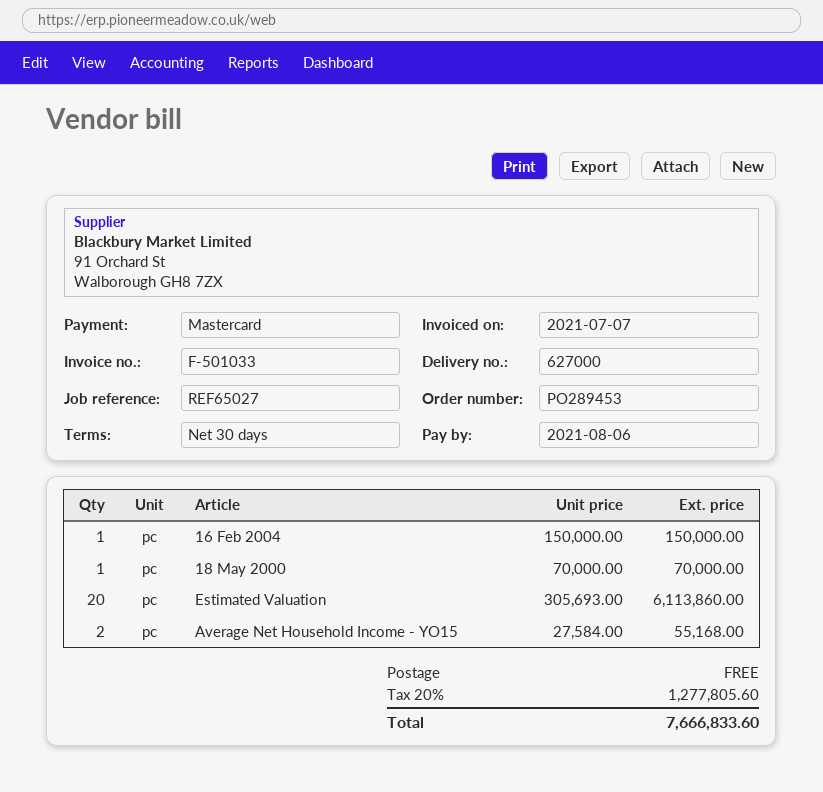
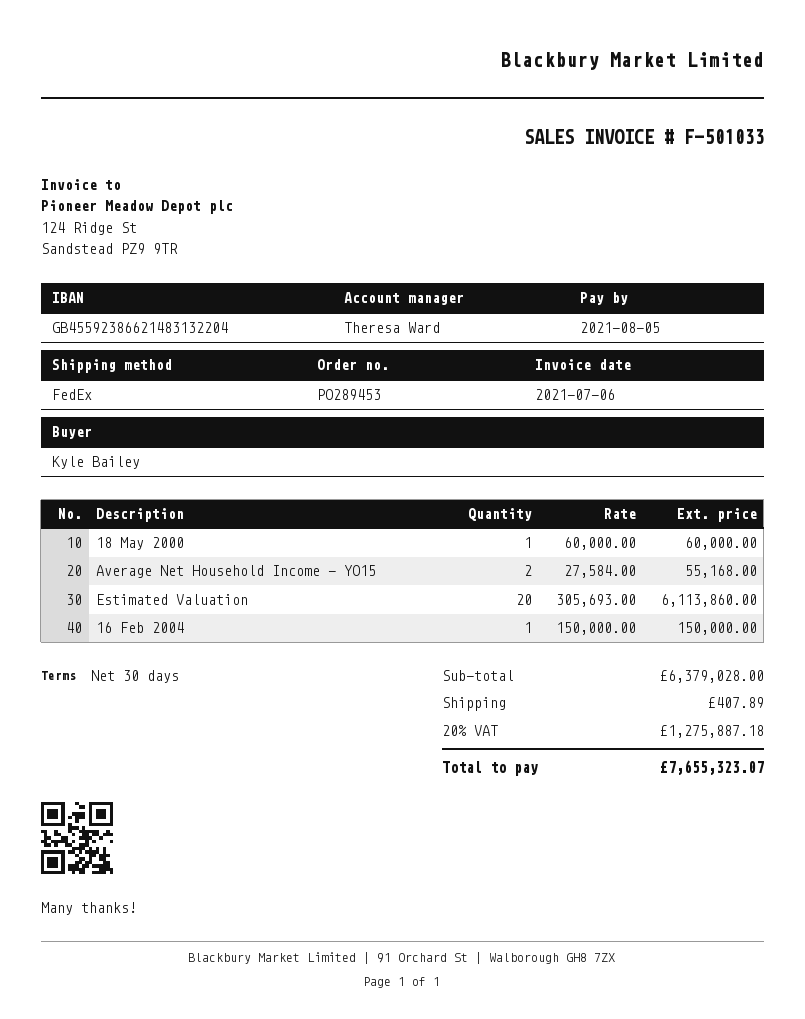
invoice date: 2021-07-07 -> 2021-07-06
due date: 2021-08-06 -> 2021-08-05
18 May 2000: 1 x 70000.00 = 70000.00 -> 1 x 60000.00 = 60000.00
shipping: 0.00 -> 407.89
tax: 20% = 1277805.60 -> 20% = 1275887.18
total: 7666833.60 -> 7655323.07

